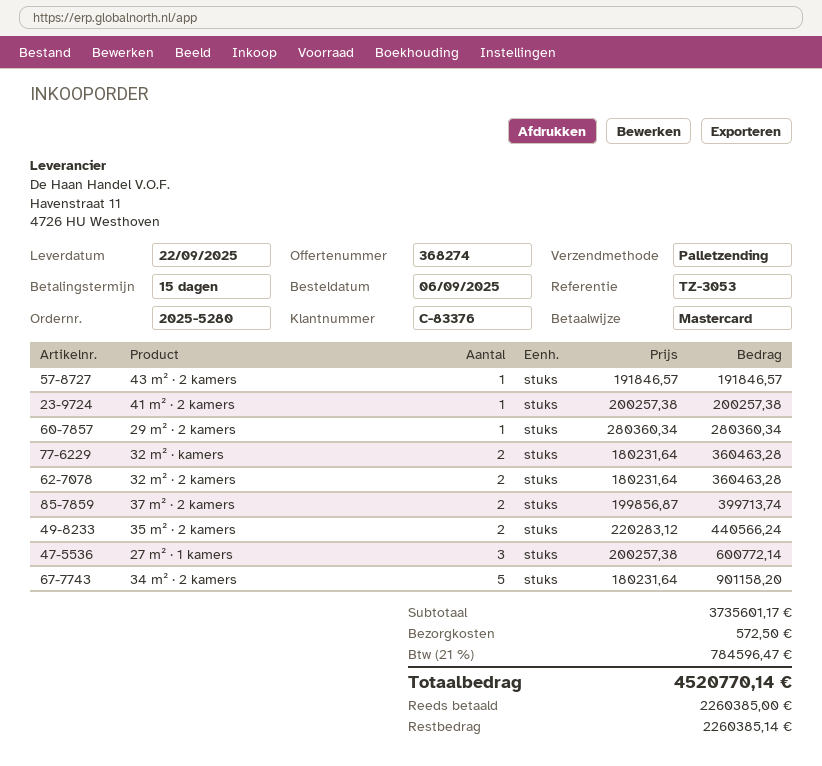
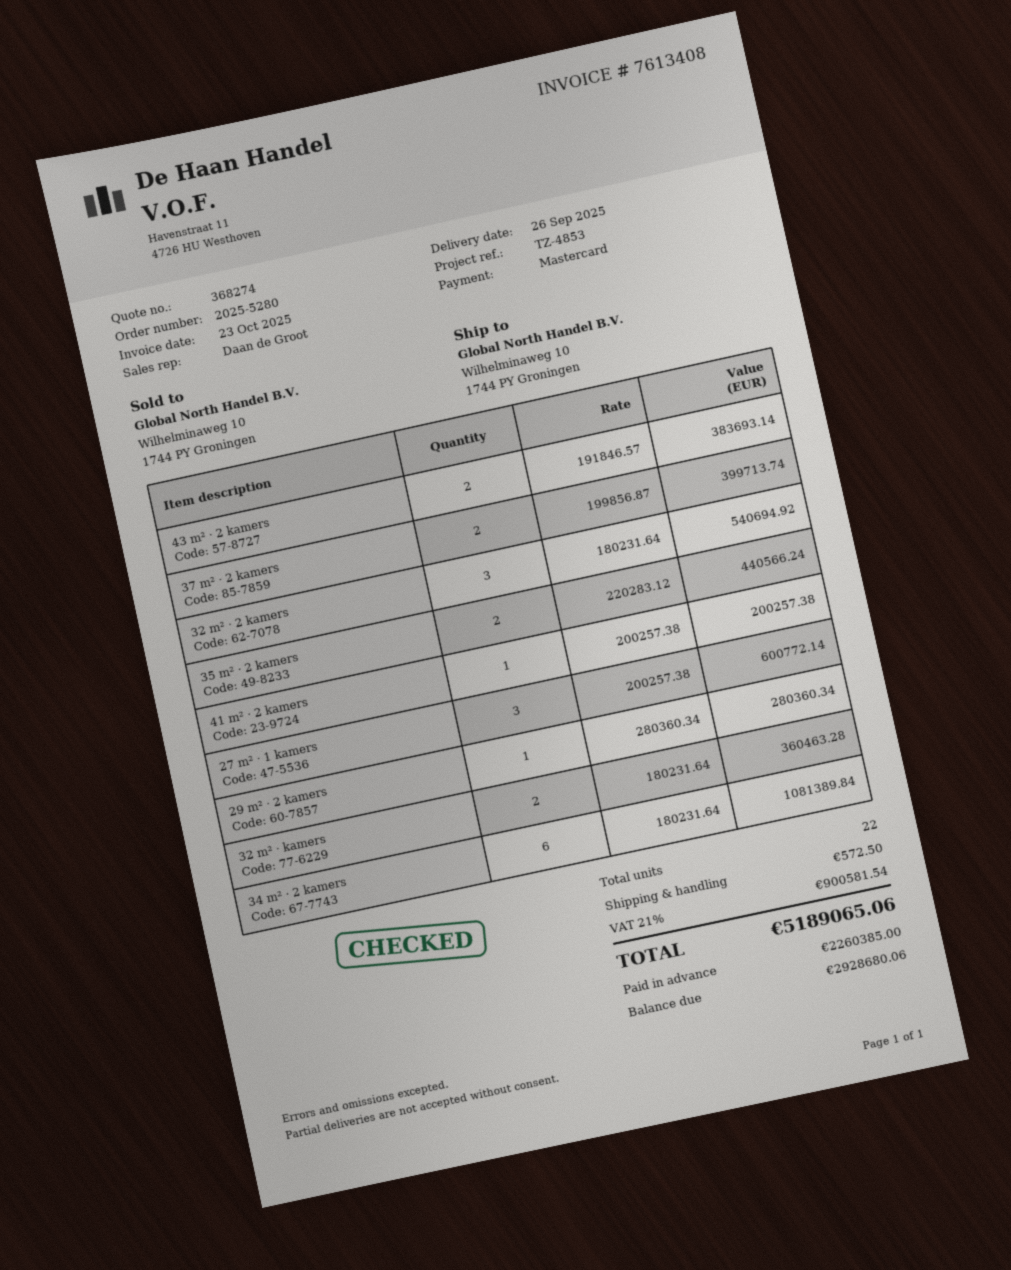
delivery date: 2025-09-22 -> 2025-09-26
reference: TZ-3053 -> TZ-4853
43 m² · 2 kamers: 1 x 191846.57 = 191846.57 -> 2 x 191846.57 = 383693.14
32 m² · 2 kamers: 2 x 180231.64 = 360463.28 -> 3 x 180231.64 = 540694.92
34 m² · 2 kamers: 5 x 180231.64 = 901158.20 -> 6 x 180231.64 = 1081389.84
tax: 21% = 784596.47 -> 21% = 900581.54
total: 4520770.14 -> 5189065.06
balance: 2260385.14 -> 2928680.06

